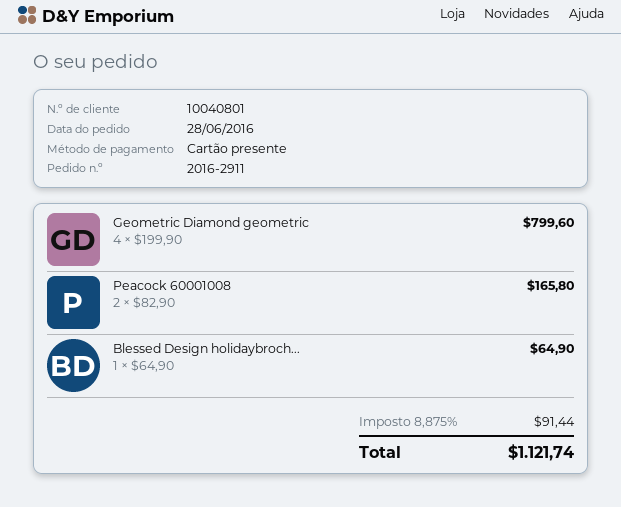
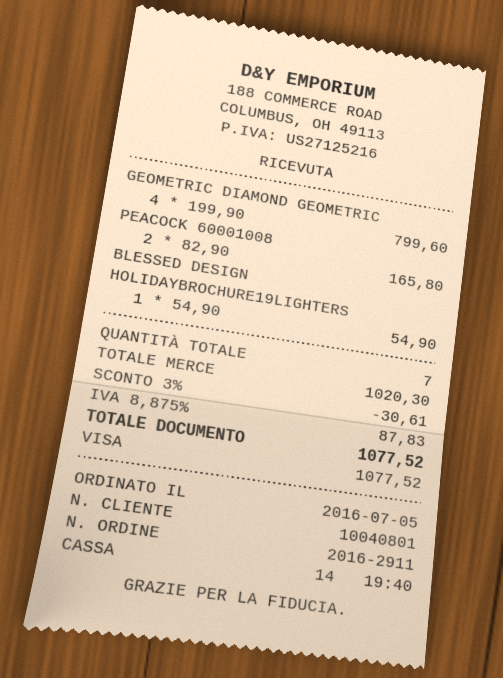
order date: 2016-06-28 -> 2016-07-05
payment method: gift card -> Visa
Blessed Design holidaybroch...: 1 x 64.90 = 64.90 -> 1 x 54.90 = 54.90
discount: none -> 3% = 30.61
tax: 8.875% = 91.44 -> 8.875% = 87.83
total: 1121.74 -> 1077.52

